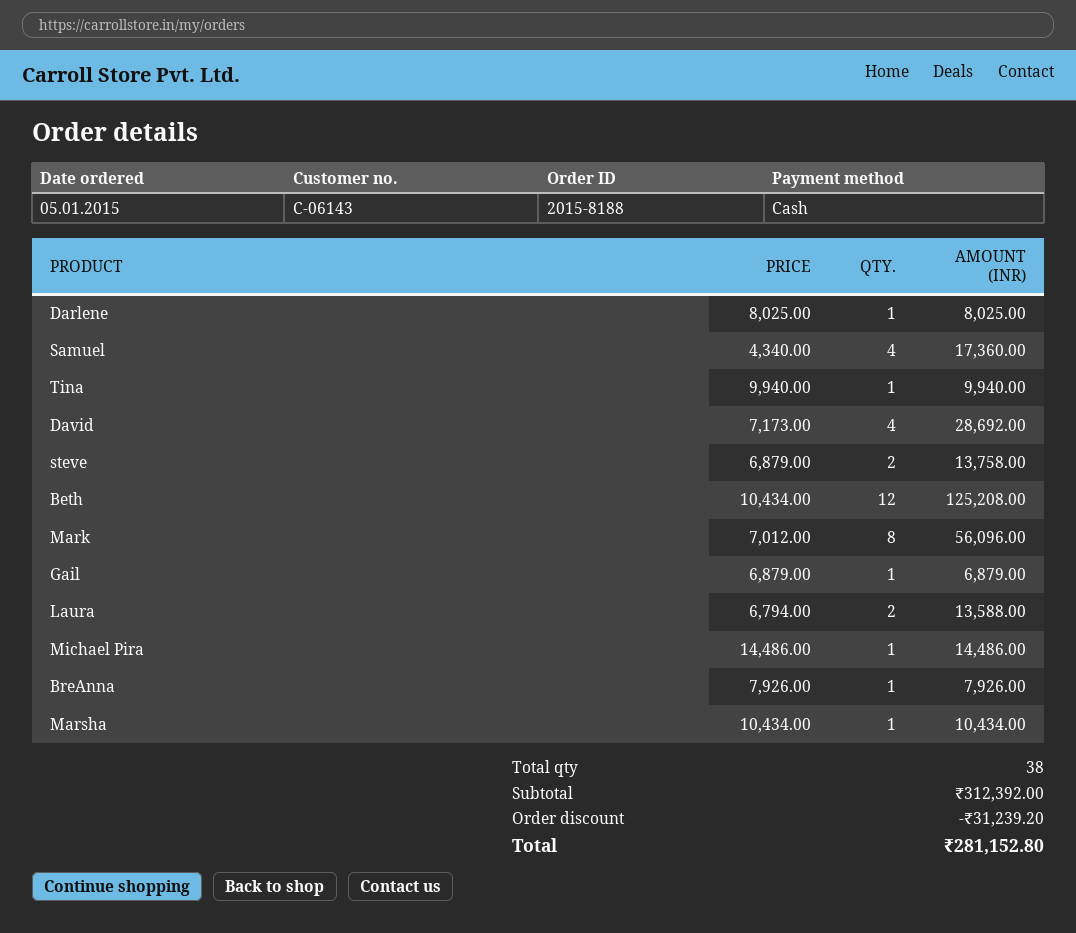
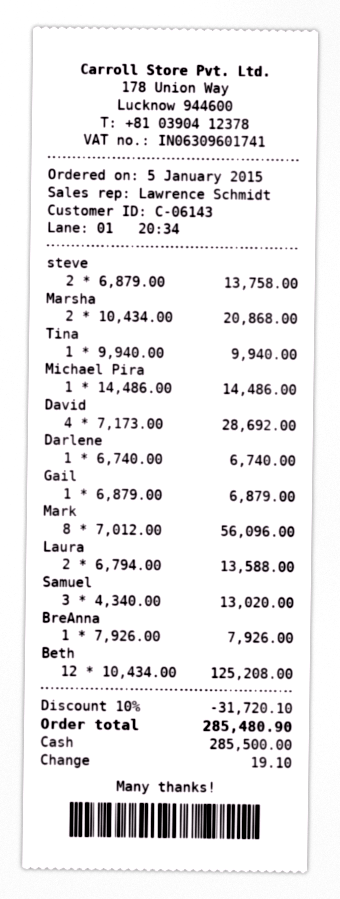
Darlene: 1 x 8025.00 = 8025.00 -> 1 x 6740.00 = 6740.00
Samuel: 4 x 4340.00 = 17360.00 -> 3 x 4340.00 = 13020.00
Marsha: 1 x 10434.00 = 10434.00 -> 2 x 10434.00 = 20868.00
discount: 31239.20 -> 31720.10
total: 281152.80 -> 285480.90

